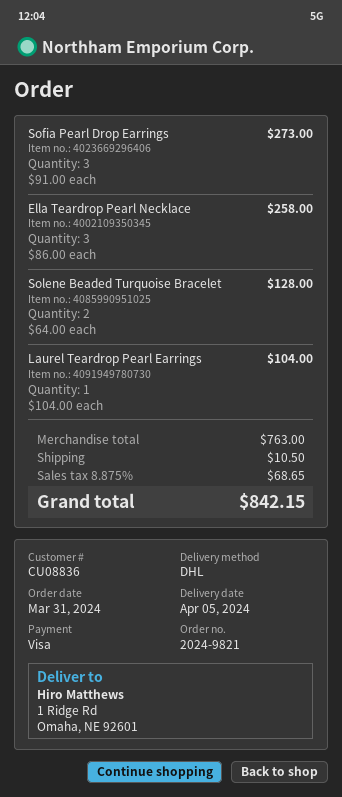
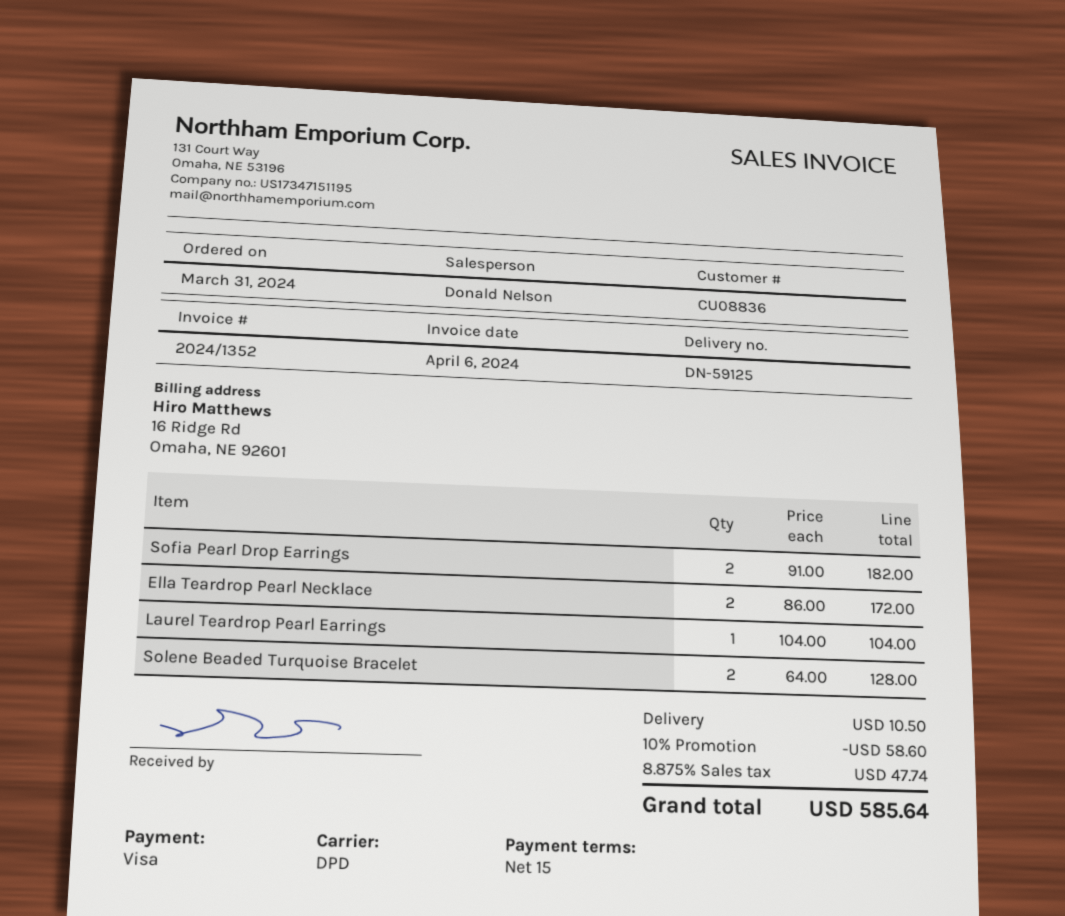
shipping method: DHL -> DPD
Sofia Pearl Drop Earrings: 3 x 91.00 = 273.00 -> 2 x 91.00 = 182.00
Ella Teardrop Pearl Necklace: 3 x 86.00 = 258.00 -> 2 x 86.00 = 172.00
discount: none -> 10% = 58.60
tax: 8.875% = 68.65 -> 8.875% = 47.74
total: 842.15 -> 585.64

